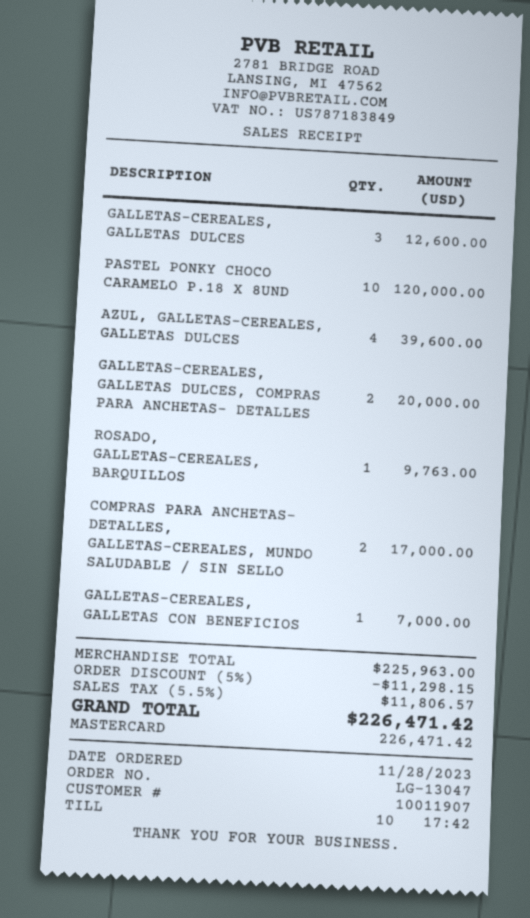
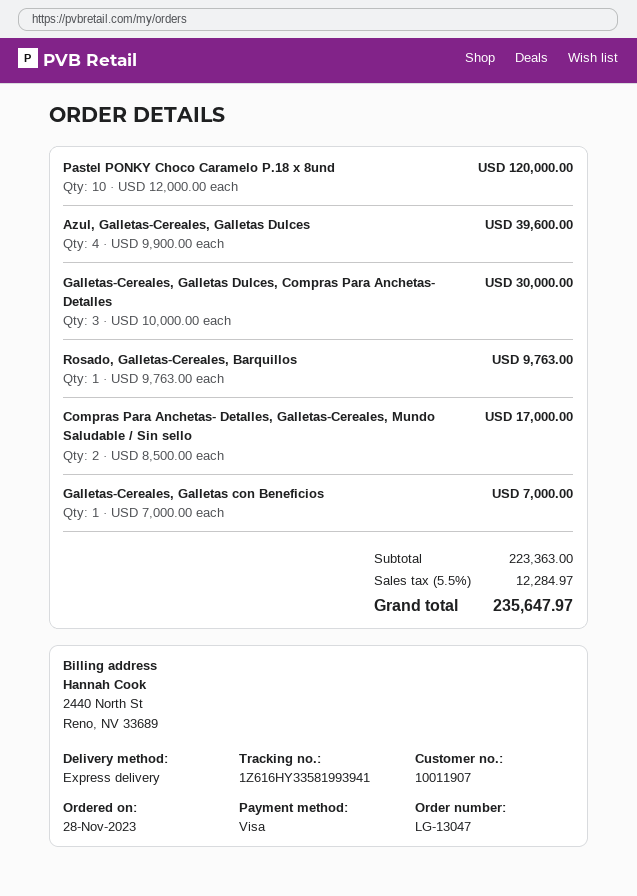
payment method: Mastercard -> Visa
GALLETAS-CEREALES, GALLETAS DULCES: 3 for 12600.00 -> none
GALLETAS-CEREALES, GALLETAS DULCES, COMPRAS PARA ANCHETAS- DETALLES: 2 for 20000.00 -> 3 for 30000.00
subtotal: 225963.00 -> 223363.00
discount: 5% = 11298.15 -> none
tax: 5.5% = 11806.57 -> 5.5% = 12284.97
total: 226471.42 -> 235647.97

